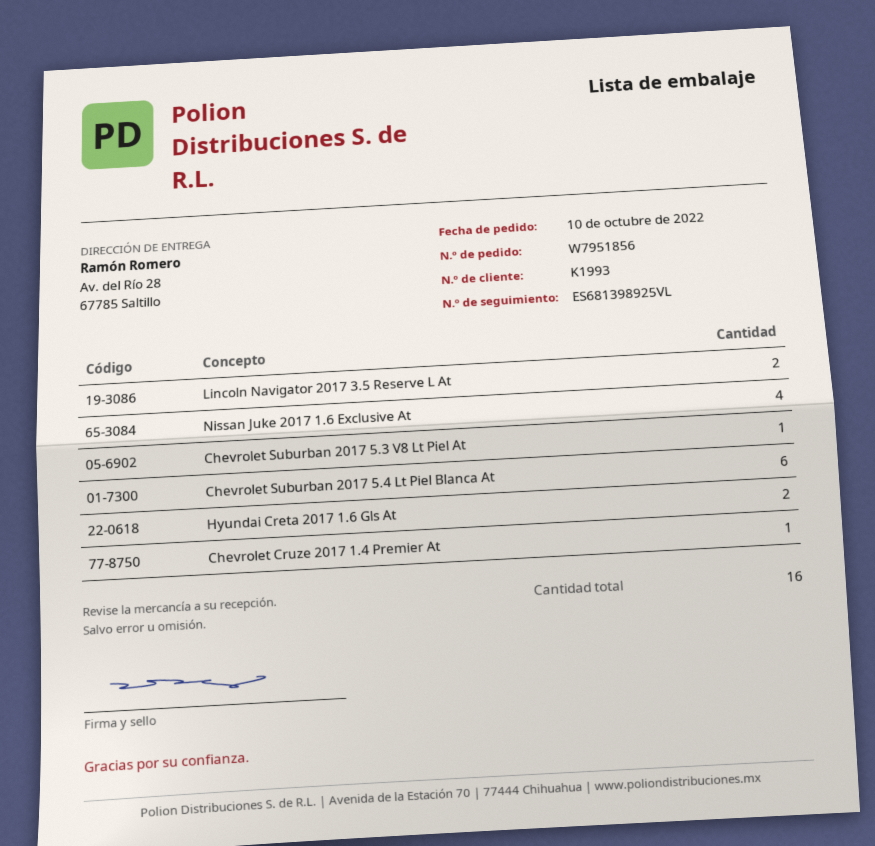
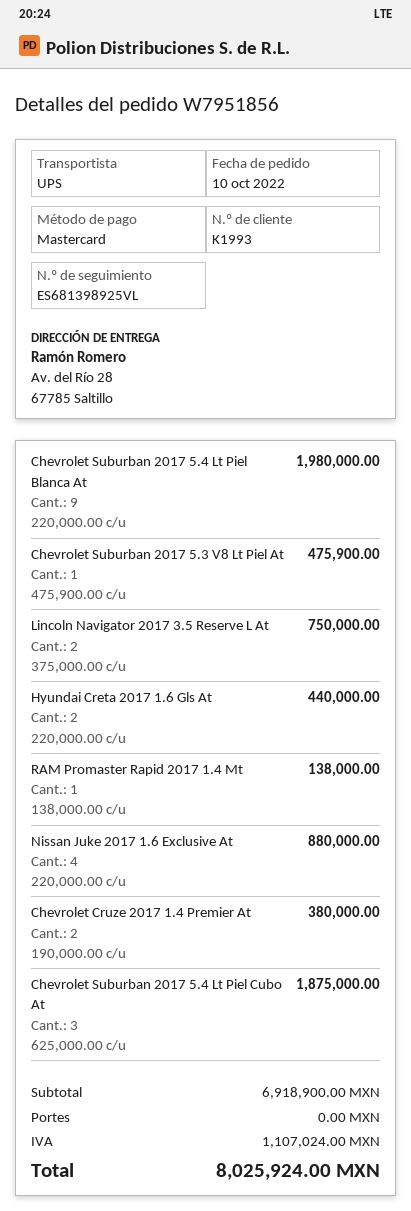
Chevrolet Suburban 2017 5.4 Lt Piel Blanca At: 6 -> 9
Chevrolet Cruze 2017 1.4 Premier At: 1 -> 2
RAM Promaster Rapid 2017 1.4 Mt: none -> 1
Chevrolet Suburban 2017 5.4 Lt Piel Cubo At: none -> 3

